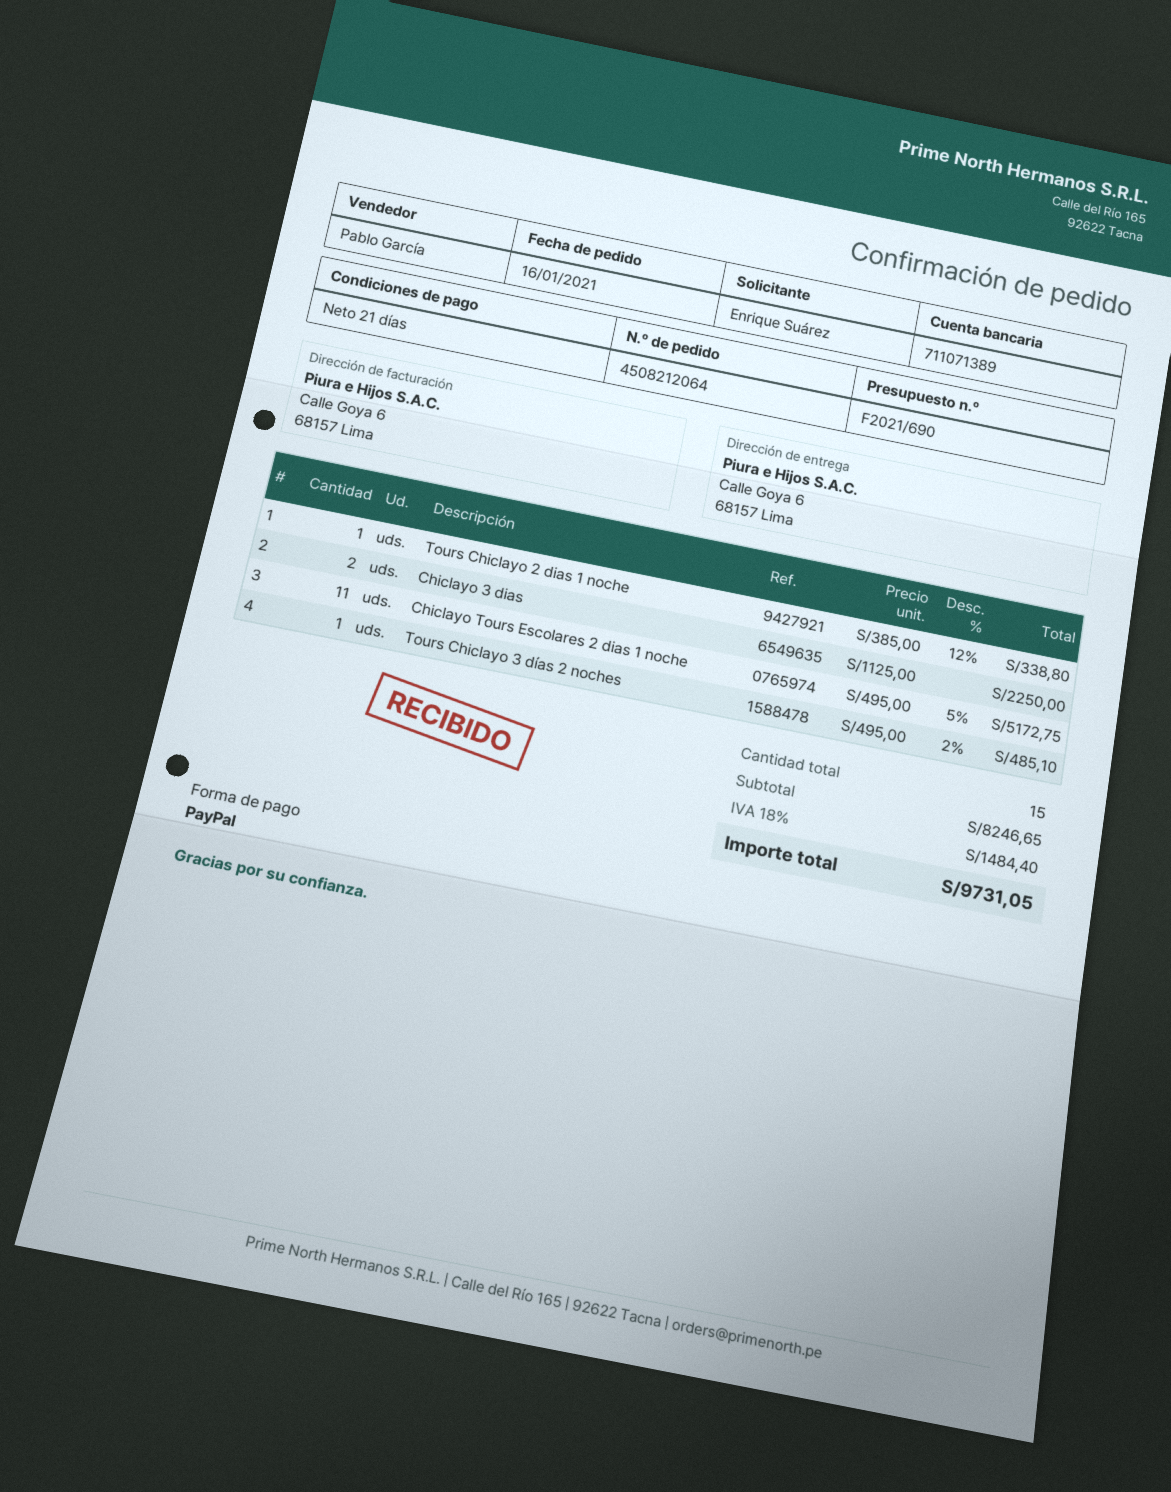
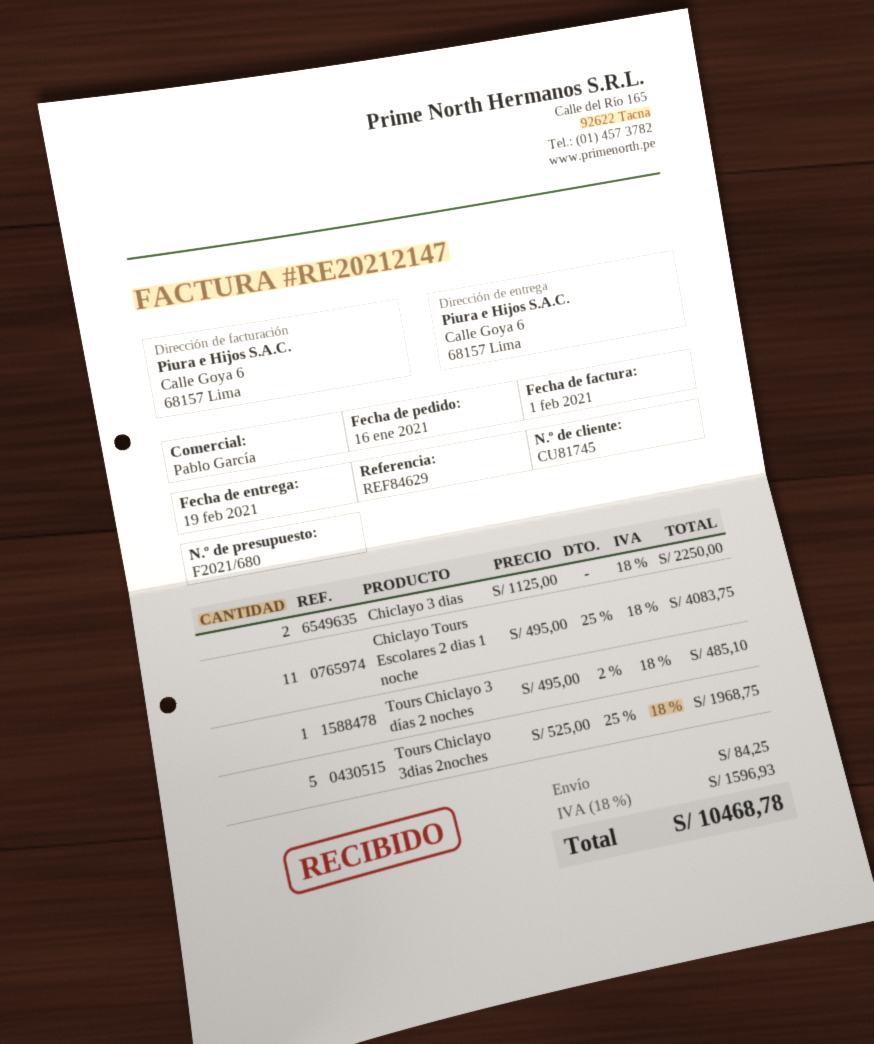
quote number: F2021/690 -> F2021/680
Tours Chiclayo 2 dias 1 noche: 1 x 385.00 - 12% = 338.80 -> none
Chiclayo Tours Escolares 2 dias 1 noche: 11 x 495.00 - 5% = 5172.75 -> 11 x 495.00 - 25% = 4083.75
Tours Chiclayo 3dias 2noches: none -> 5 x 525.00 - 25% = 1968.75
shipping: none -> 84.25
tax: 18% = 1484.40 -> 18% = 1596.93
total: 9731.05 -> 10468.78

